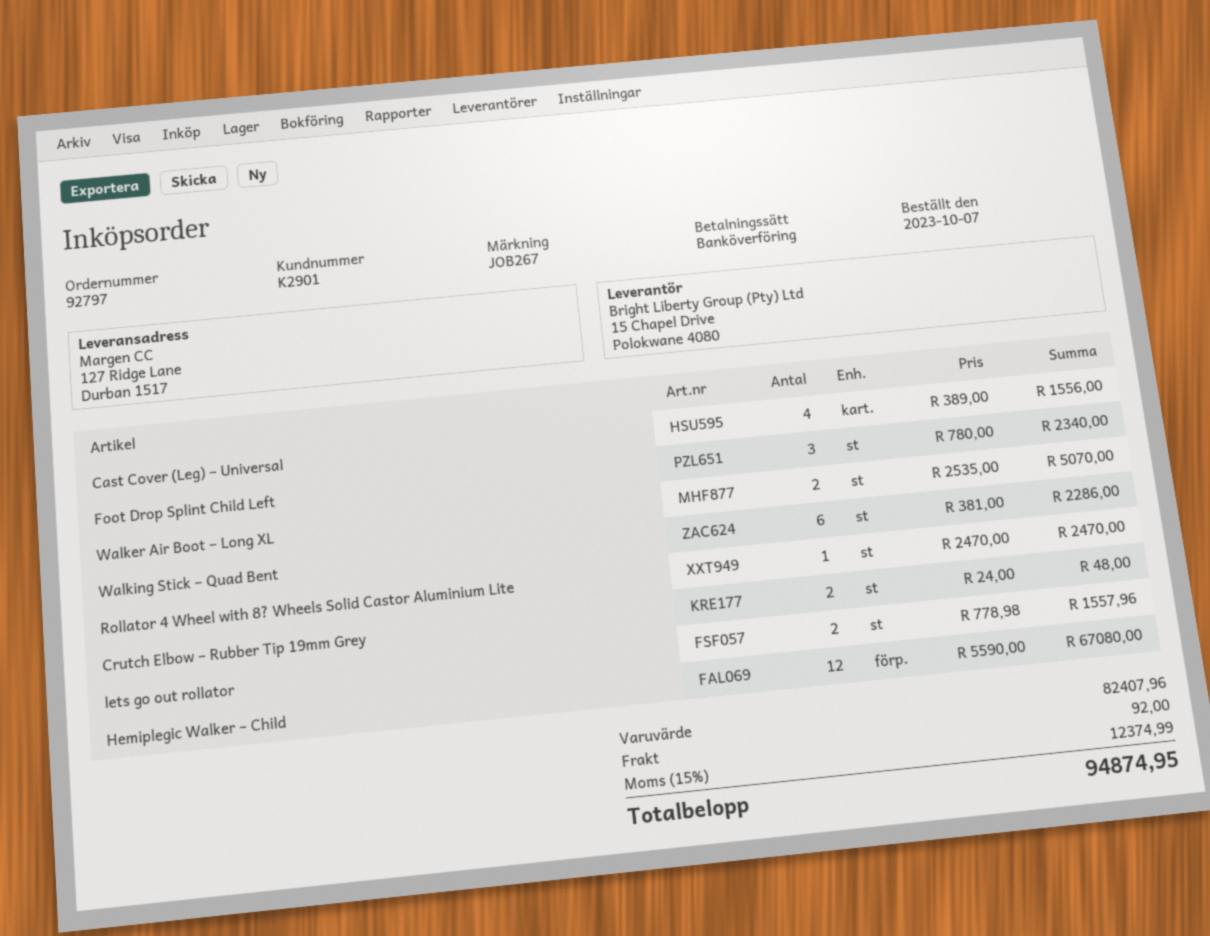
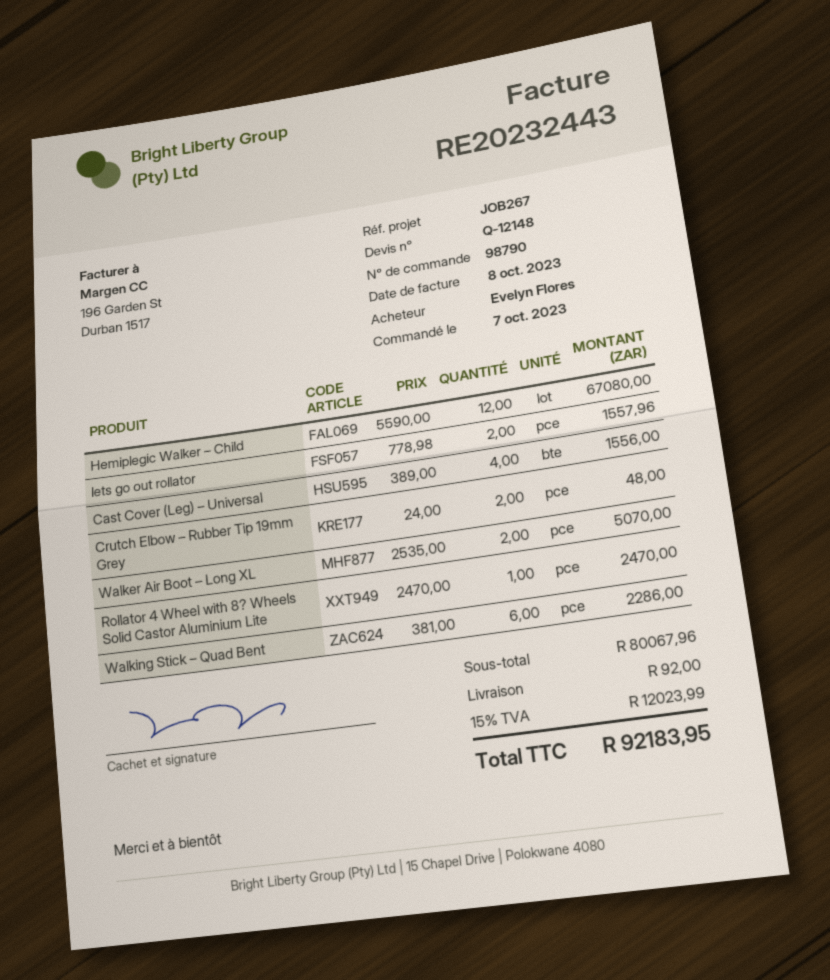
order number: 92797 -> 98790
Foot Drop Splint Child Left: 3 x 780.00 = 2340.00 -> none
subtotal: 82407.96 -> 80067.96
tax: 15% = 12374.99 -> 15% = 12023.99
total: 94874.95 -> 92183.95

